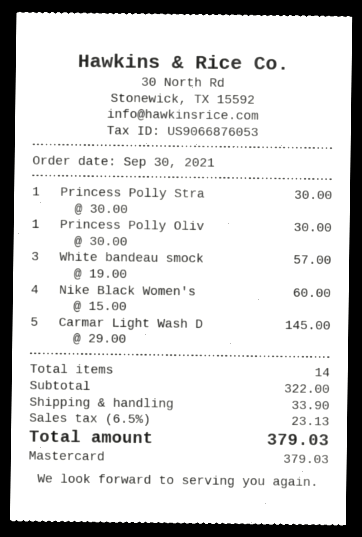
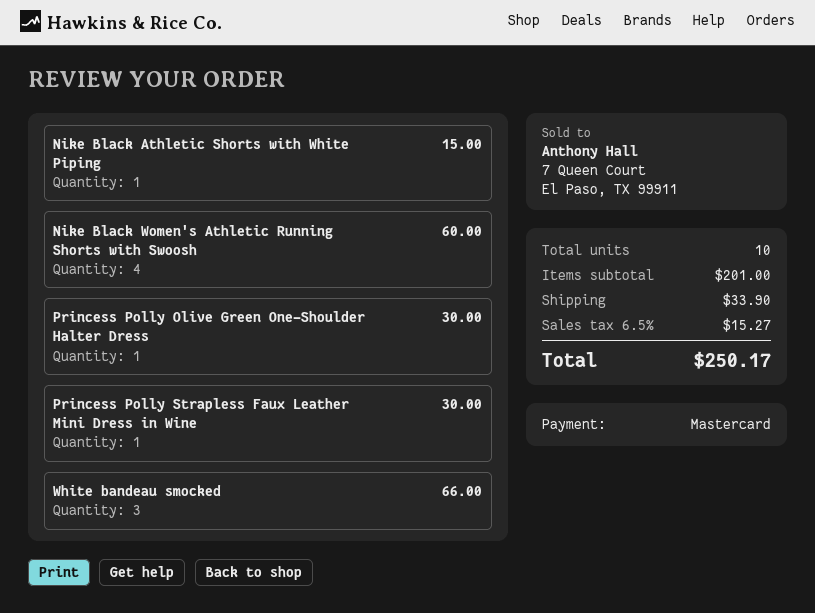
White bandeau smock: 3 for 57.00 -> 3 for 66.00
Carmar Light Wash D: 5 for 145.00 -> none
Nike Black Athletic Shorts with White Piping: none -> 1 for 15.00
total quantity: 14 -> 10
subtotal: 322.00 -> 201.00
tax: 6.5% = 23.13 -> 6.5% = 15.27
total: 379.03 -> 250.17

